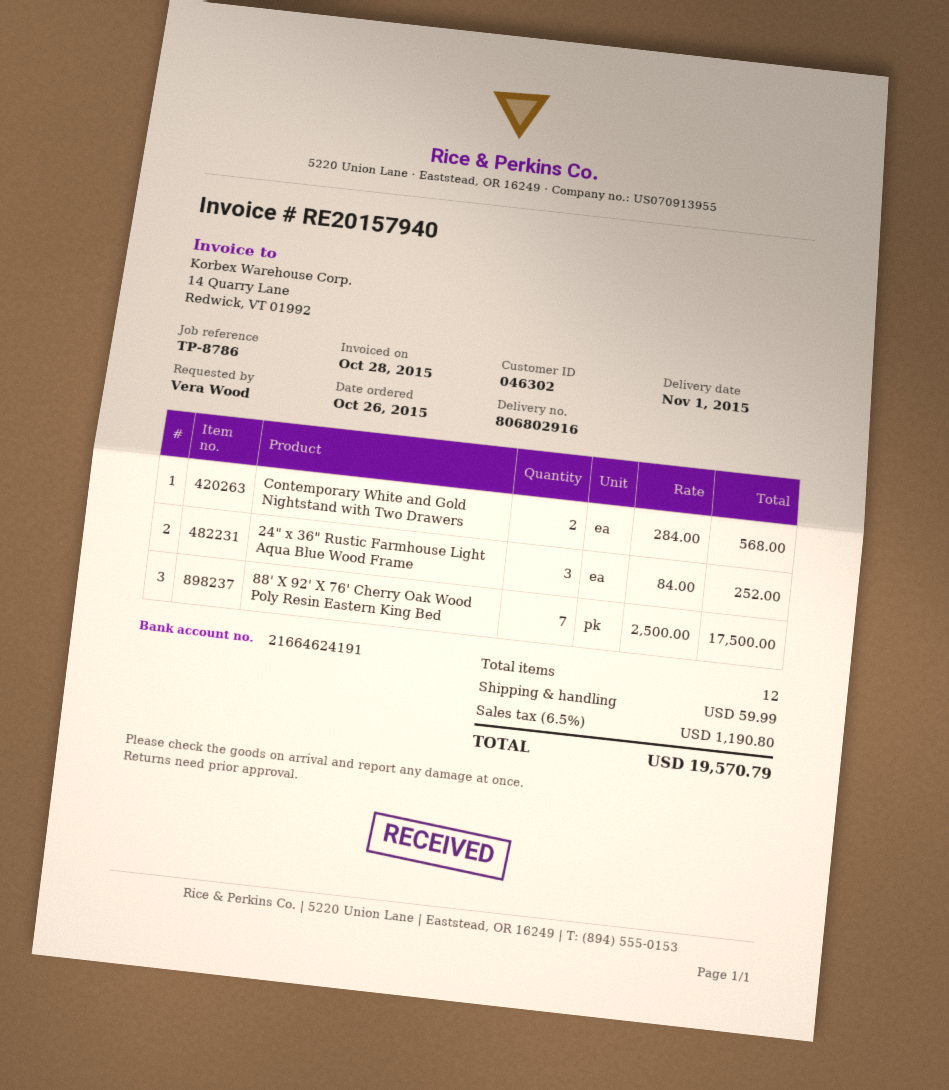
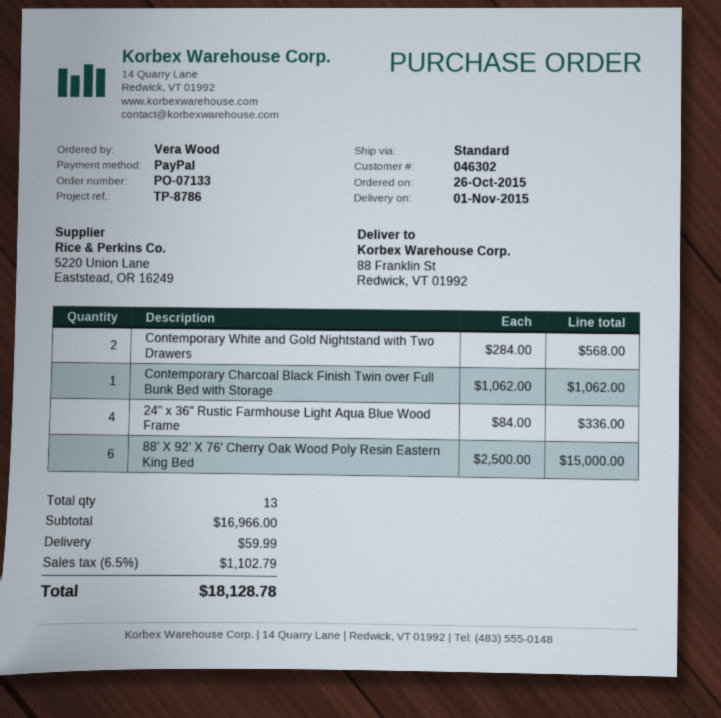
24" x 36" Rustic Farmhouse Light Aqua Blue Wood Frame: 3 x 84.00 = 252.00 -> 4 x 84.00 = 336.00
88' X 92' X 76' Cherry Oak Wood Poly Resin Eastern King Bed: 7 x 2500.00 = 17500.00 -> 6 x 2500.00 = 15000.00
Contemporary Charcoal Black Finish Twin over Full Bunk Bed with Storage: none -> 1 x 1062.00 = 1062.00
total quantity: 12 -> 13
tax: 6.5% = 1190.80 -> 6.5% = 1102.79
total: 19570.79 -> 18128.78

